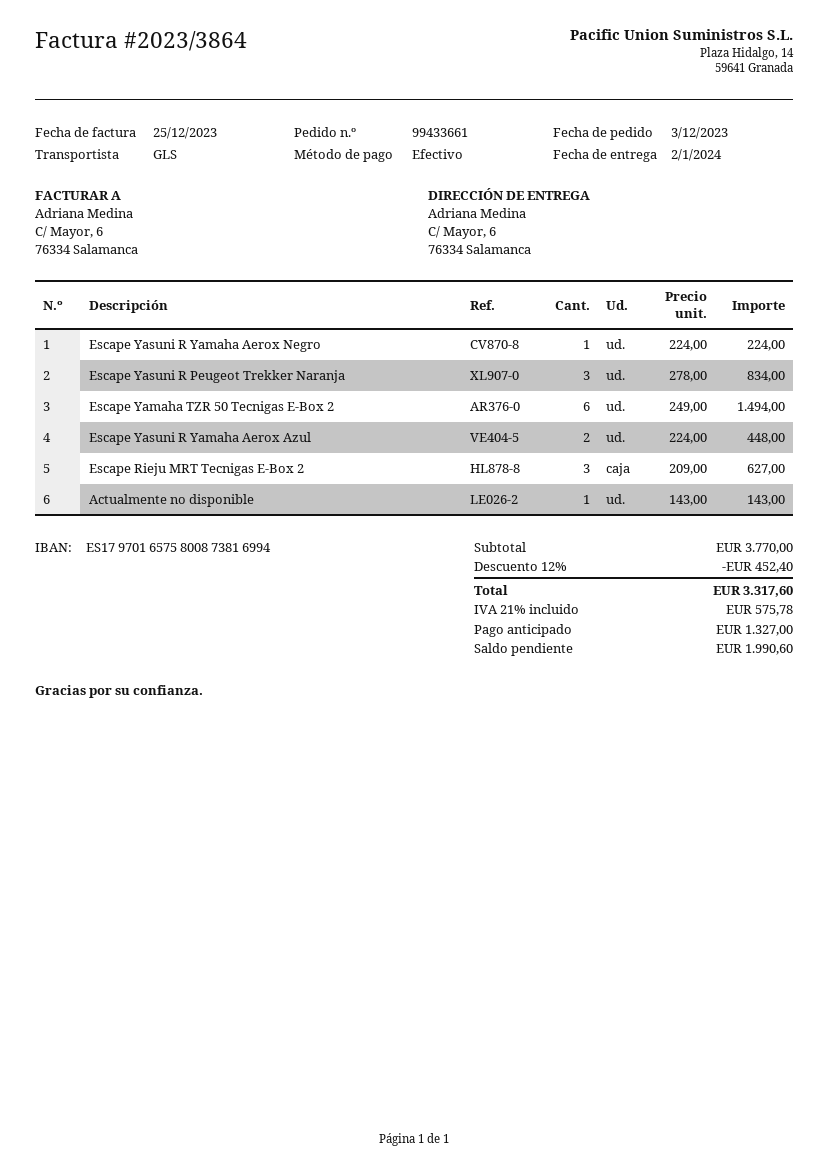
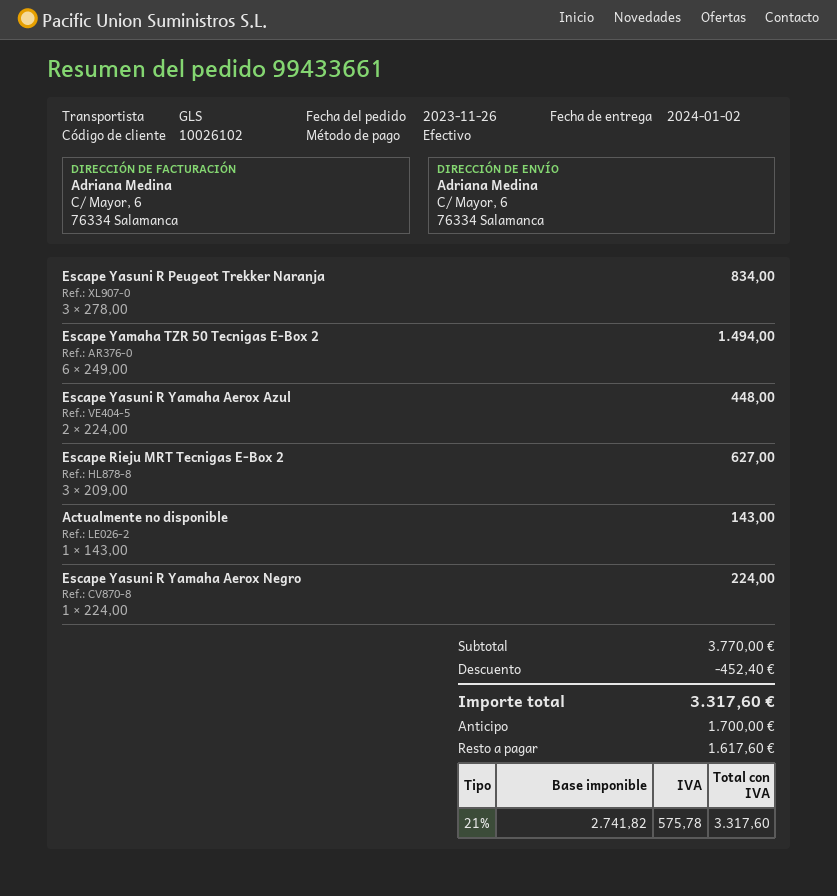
order date: 2023-12-03 -> 2023-11-26
deposit: 1327.00 -> 1700.00
balance: 1990.60 -> 1617.60

